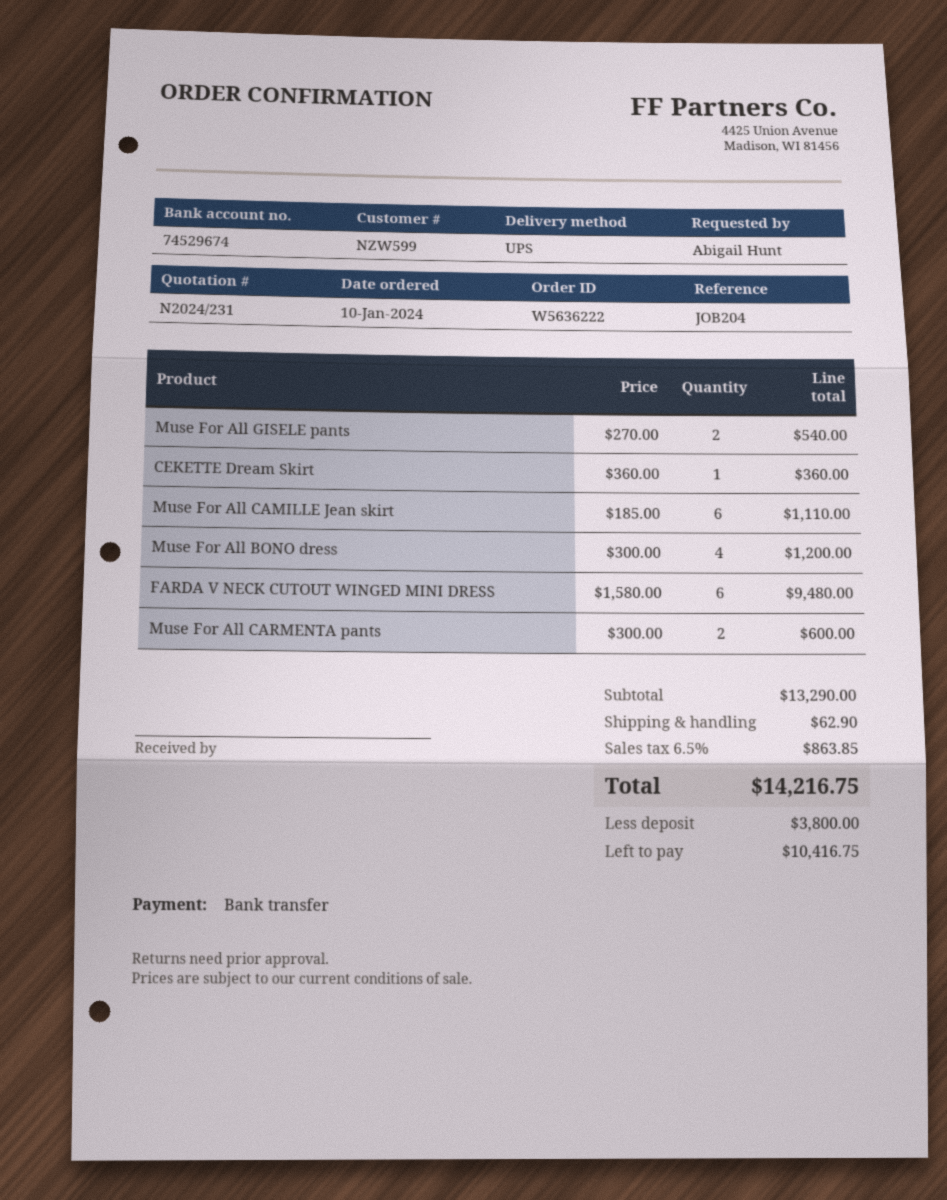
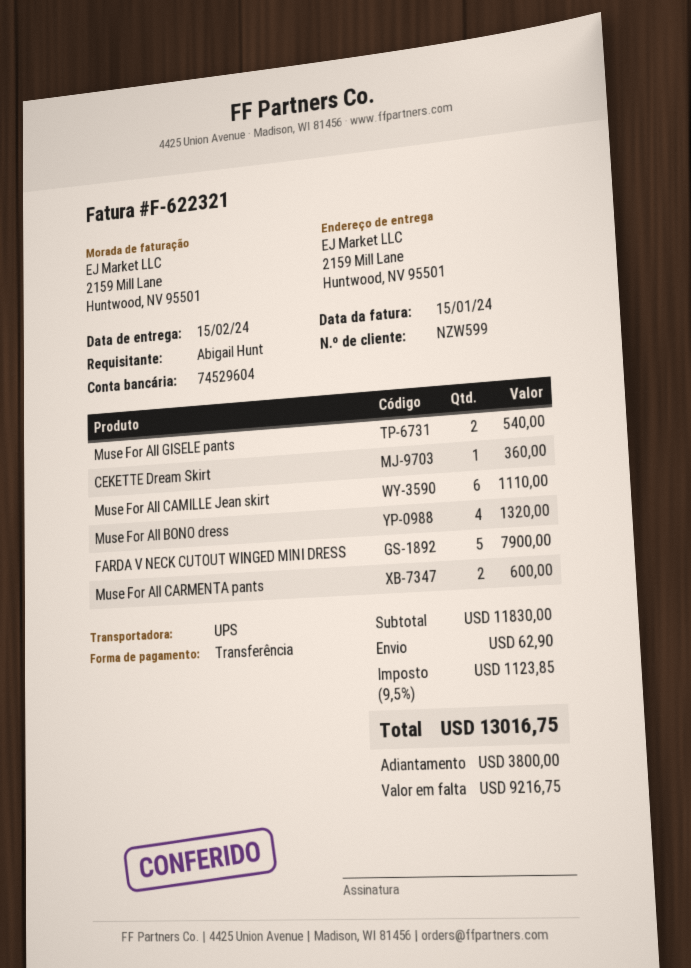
bank account: 74529674 -> 74529604
Muse For All BONO dress: 4 for 1200.00 -> 4 for 1320.00
FARDA V NECK CUTOUT WINGED MINI DRESS: 6 for 9480.00 -> 5 for 7900.00
subtotal: 13290.00 -> 11830.00
tax: 6.5% = 863.85 -> 9.5% = 1123.85
total: 14216.75 -> 13016.75
balance: 10416.75 -> 9216.75

